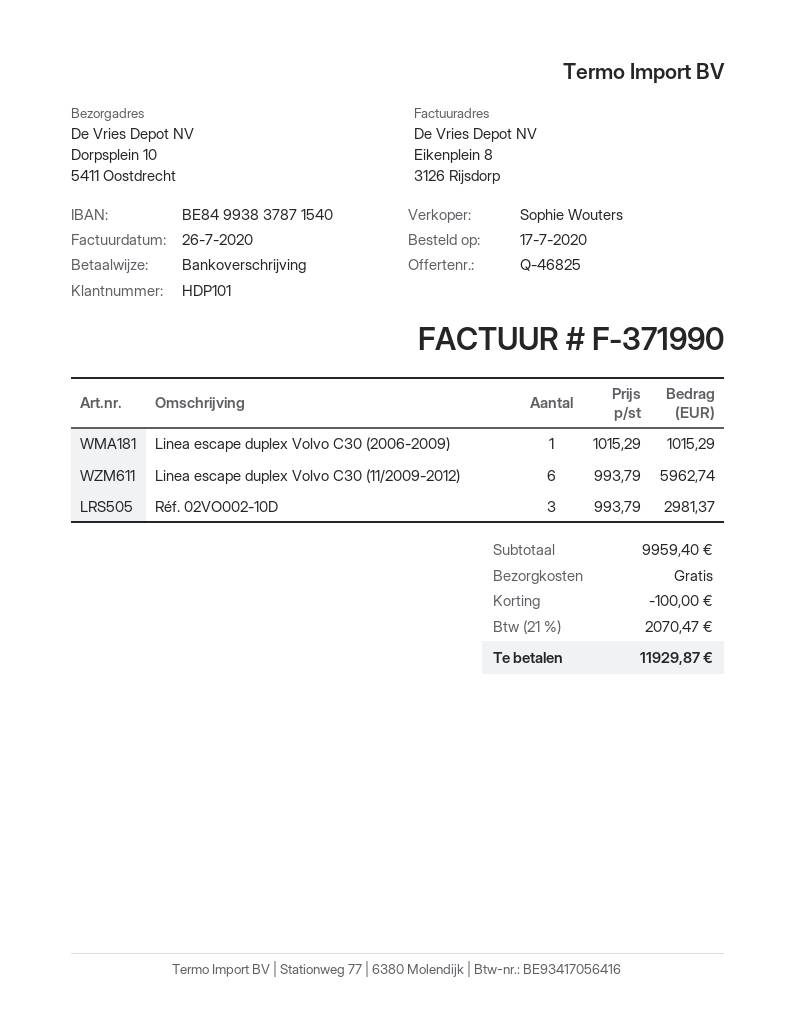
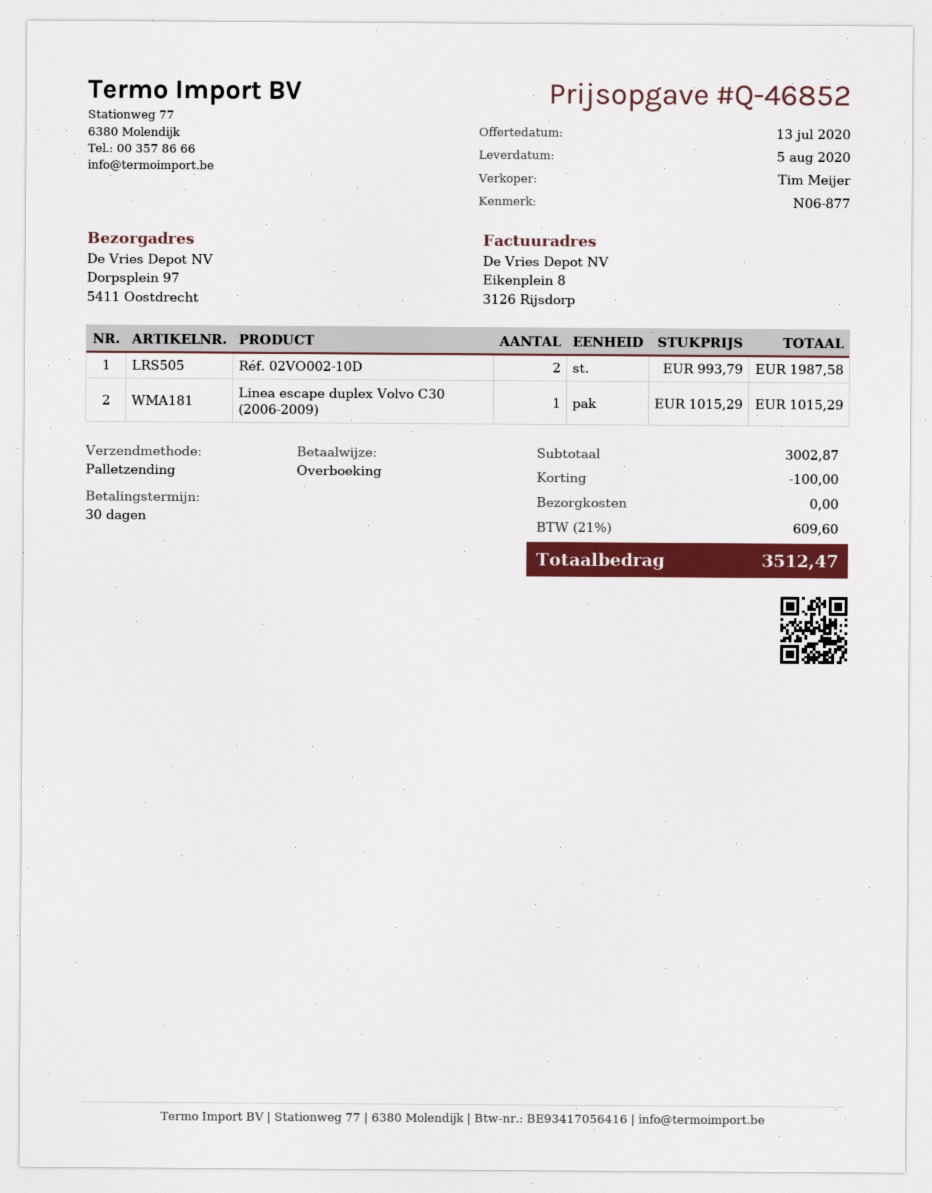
quote number: Q-46825 -> Q-46852
sales rep: Sophie Wouters -> Tim Meijer
ship to: Dorpsplein 10, 5411 Oostdrecht -> Dorpsplein 97, 5411 Oostdrecht
Linea escape duplex Volvo C30 (11/2009-2012): 6 x 993.79 = 5962.74 -> none
Réf. 02VO002-10D: 3 x 993.79 = 2981.37 -> 2 x 993.79 = 1987.58
subtotal: 9959.40 -> 3002.87
tax: 21% = 2070.47 -> 21% = 609.60
total: 11929.87 -> 3512.47

